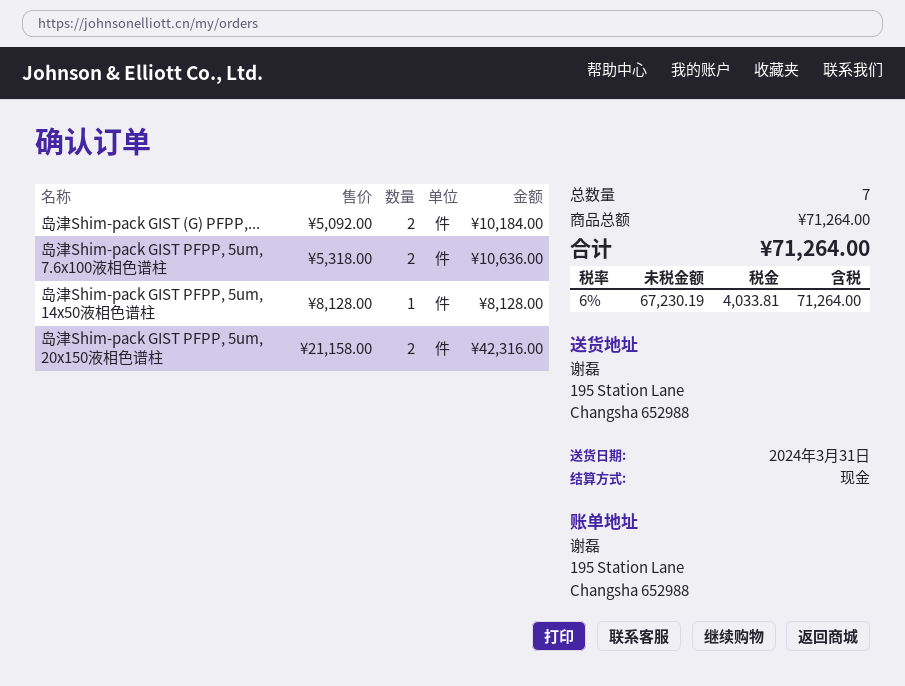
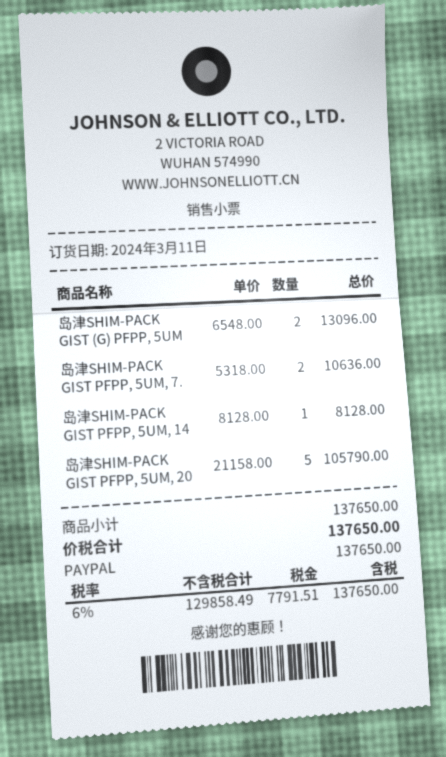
payment method: cash -> PayPal
岛津Shim-pack GIST (G) PFPP,...: 2 x 5092.00 = 10184.00 -> 2 x 6548.00 = 13096.00
岛津Shim-pack GIST PFPP, 5um, 20x150液相色谱柱: 2 x 21158.00 = 42316.00 -> 5 x 21158.00 = 105790.00
subtotal: 71264.00 -> 137650.00
net: 67230.19 -> 129858.49
tax: 6% = 4033.81 -> 6% = 7791.51
total: 71264.00 -> 137650.00

